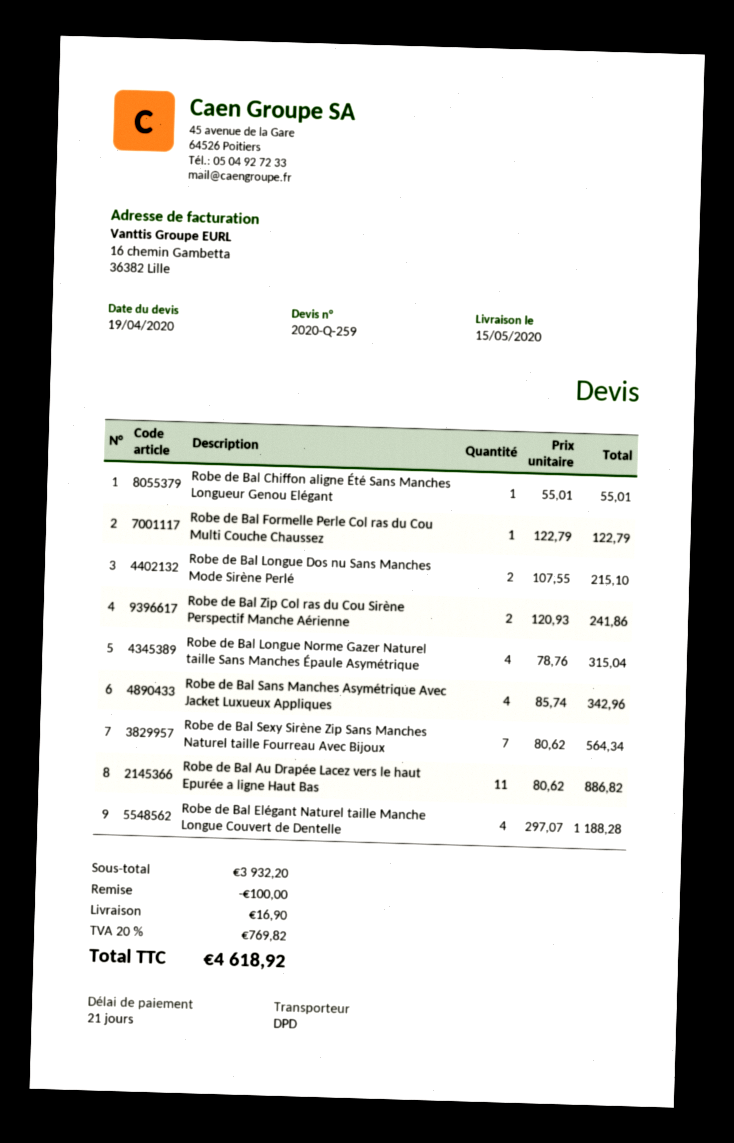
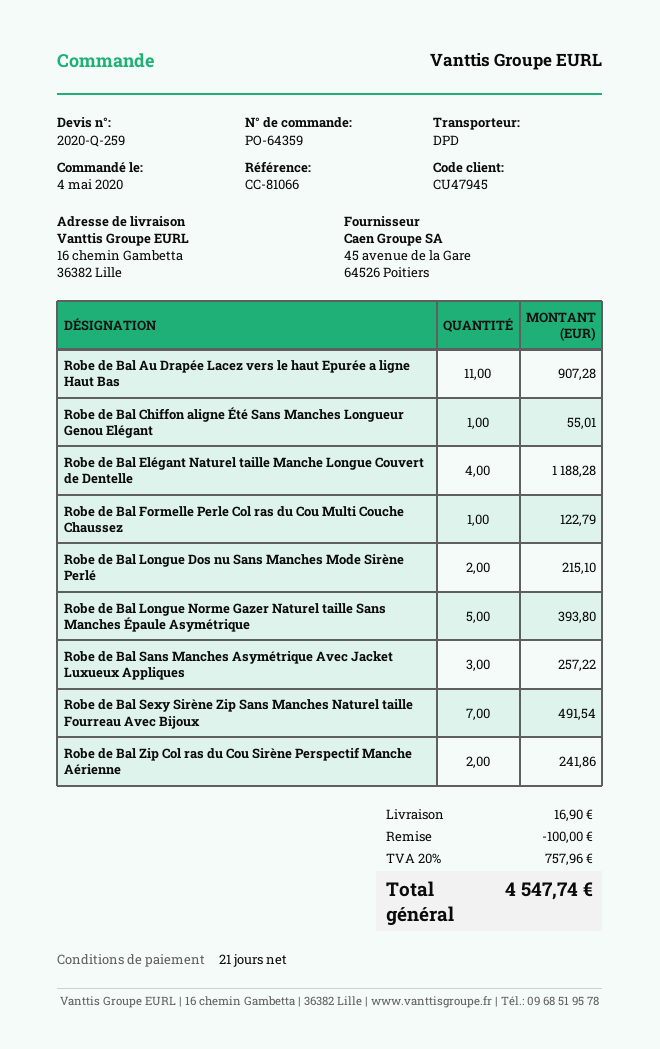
Robe de Bal Longue Norme Gazer Naturel taille Sans Manches Épaule Asymétrique: 4 for 315.04 -> 5 for 393.80
Robe de Bal Sans Manches Asymétrique Avec Jacket Luxueux Appliques: 4 for 342.96 -> 3 for 257.22
Robe de Bal Sexy Sirène Zip Sans Manches Naturel taille Fourreau Avec Bijoux: 7 for 564.34 -> 7 for 491.54
Robe de Bal Au Drapée Lacez vers le haut Epurée a ligne Haut Bas: 11 for 886.82 -> 11 for 907.28
tax: 20% = 769.82 -> 20% = 757.96
total: 4618.92 -> 4547.74

